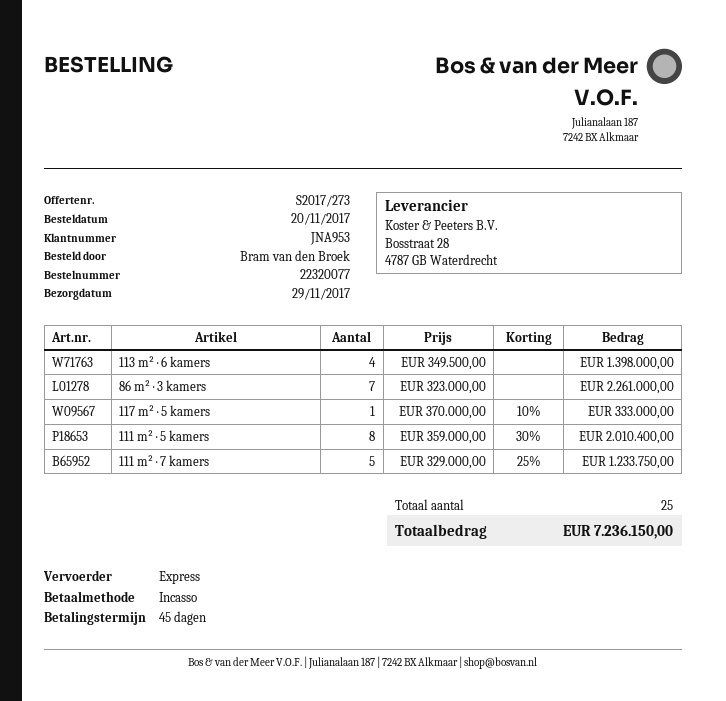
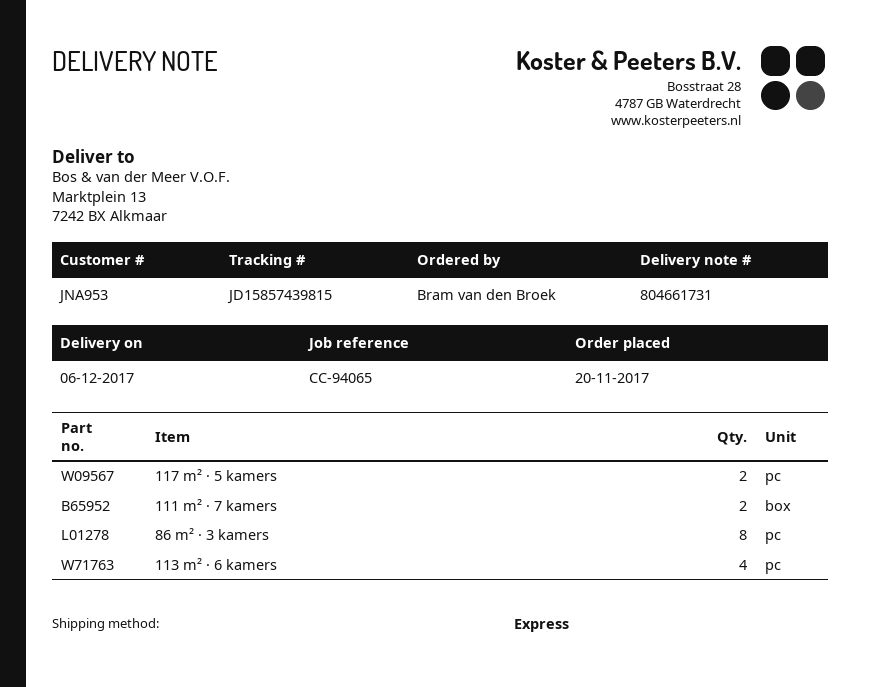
delivery date: 2017-11-29 -> 2017-12-06
86 m² · 3 kamers: 7 -> 8
117 m² · 5 kamers: 1 -> 2
111 m² · 5 kamers: 8 -> none
111 m² · 7 kamers: 5 -> 2

